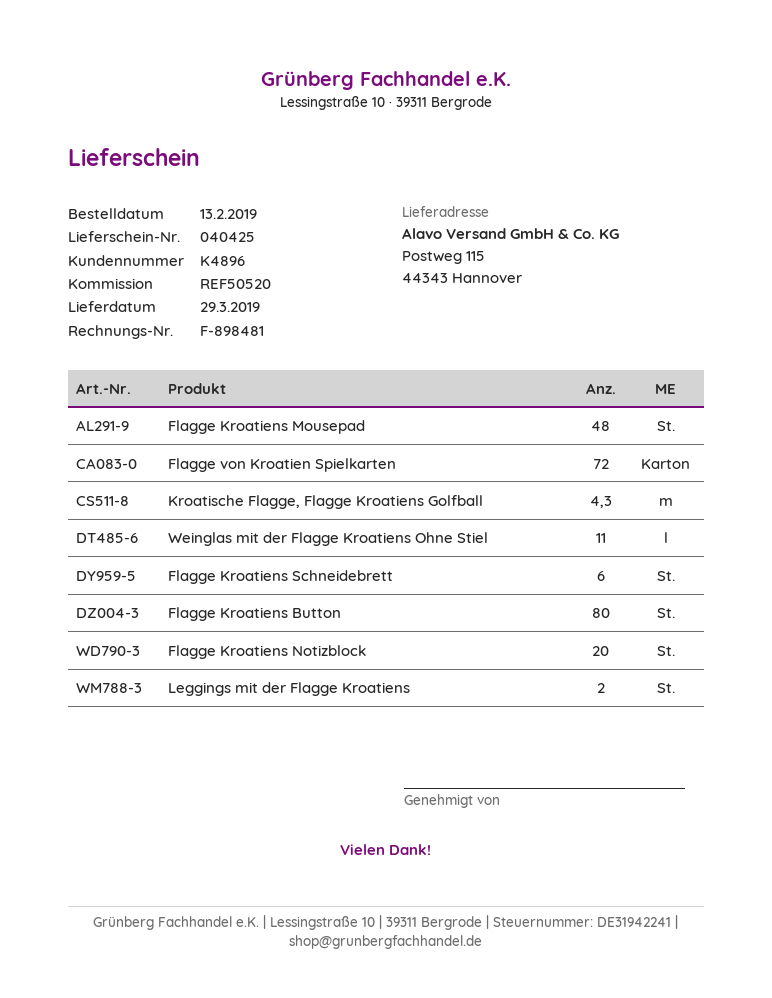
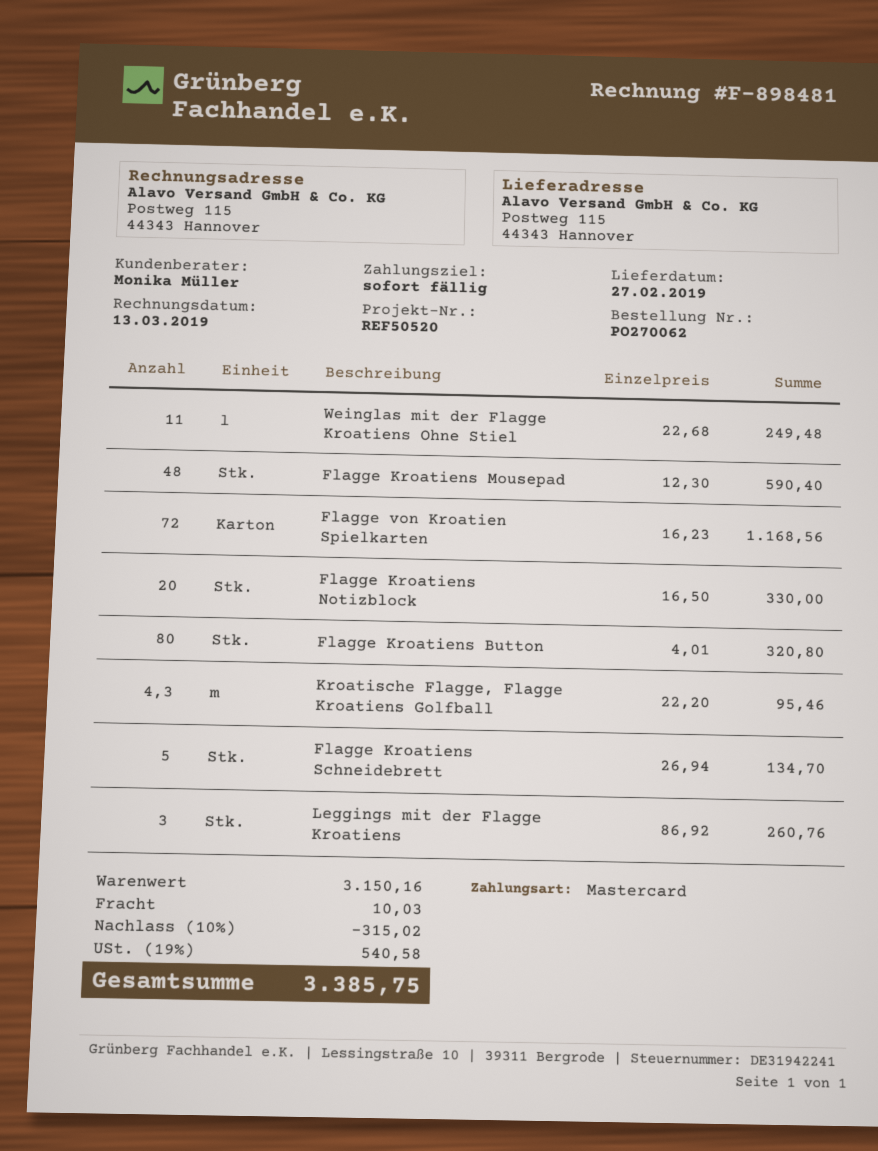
delivery date: 2019-03-29 -> 2019-02-27
Flagge Kroatiens Schneidebrett: 6 -> 5
Leggings mit der Flagge Kroatiens: 2 -> 3

